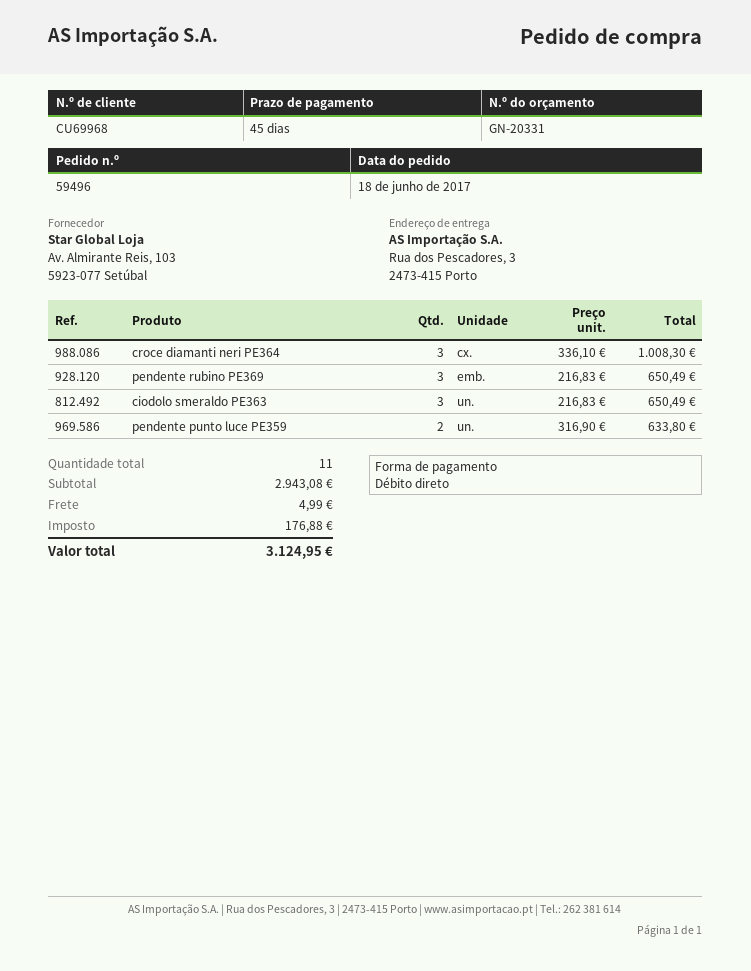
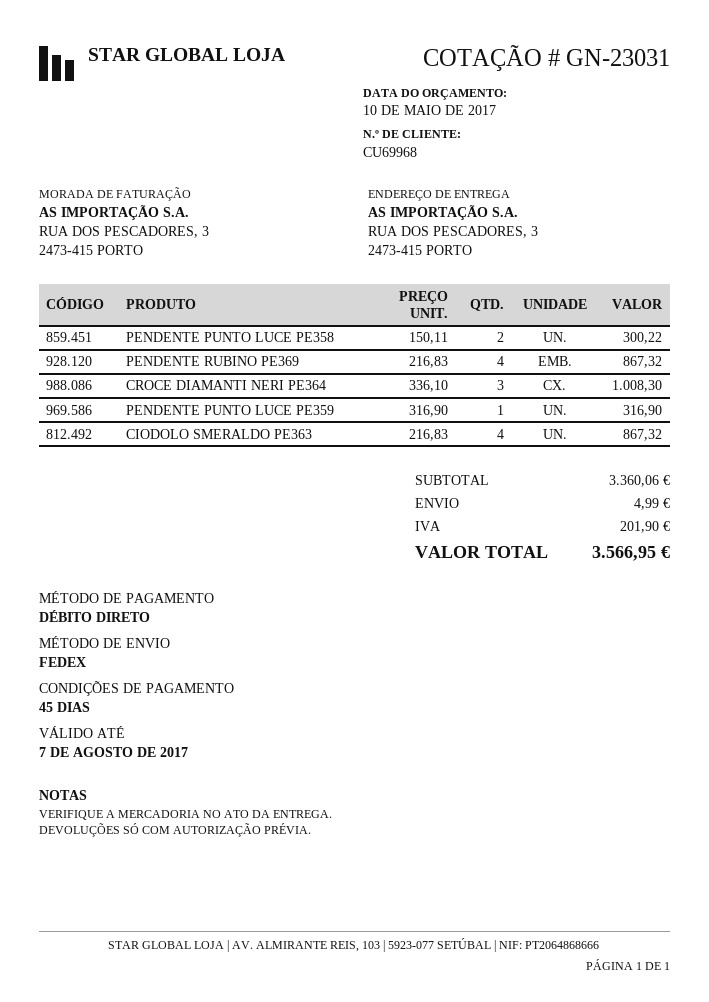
quote number: GN-20331 -> GN-23031
pendente rubino PE369: 3 x 216.83 = 650.49 -> 4 x 216.83 = 867.32
ciodolo smeraldo PE363: 3 x 216.83 = 650.49 -> 4 x 216.83 = 867.32
pendente punto luce PE359: 2 x 316.90 = 633.80 -> 1 x 316.90 = 316.90
PENDENTE PUNTO LUCE PE358: none -> 2 x 150.11 = 300.22
subtotal: 2943.08 -> 3360.06
tax: 176.88 -> 201.90
total: 3124.95 -> 3566.95

